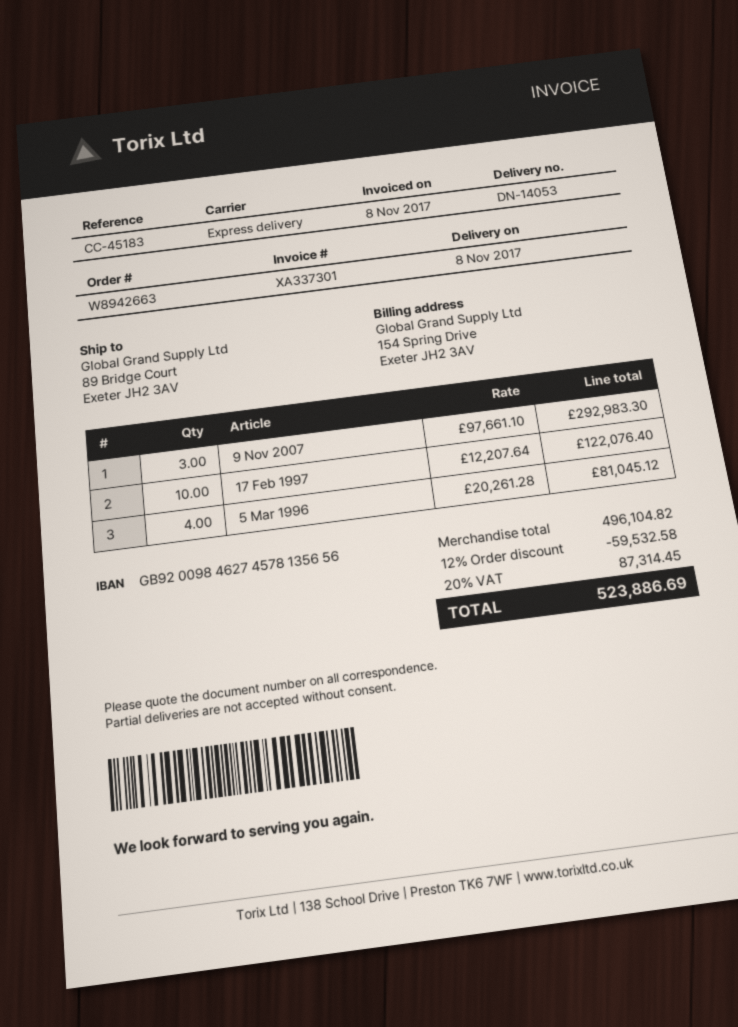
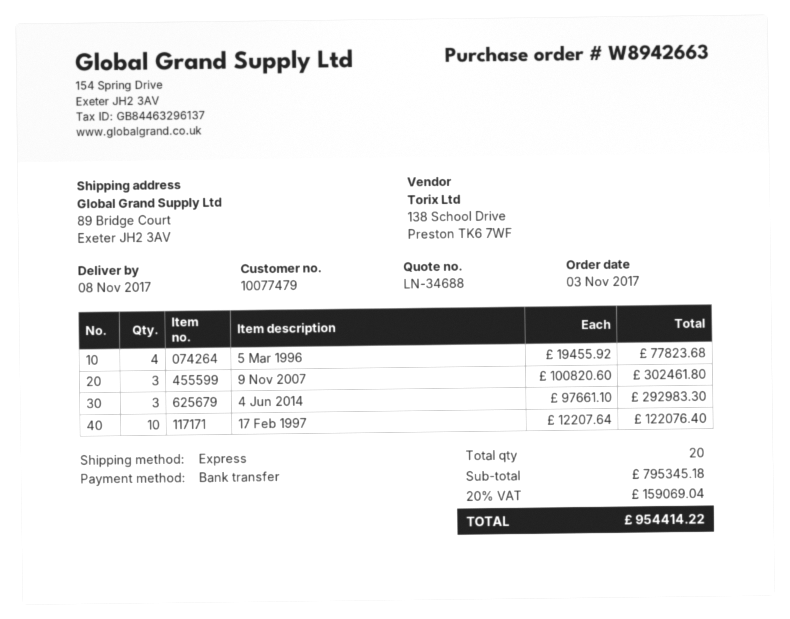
9 Nov 2007: 3 x 97661.10 = 292983.30 -> 3 x 100820.60 = 302461.80
5 Mar 1996: 4 x 20261.28 = 81045.12 -> 4 x 19455.92 = 77823.68
4 Jun 2014: none -> 3 x 97661.10 = 292983.30
subtotal: 496104.82 -> 795345.18
discount: 12% = 59532.58 -> none
tax: 20% = 87314.45 -> 20% = 159069.04
total: 523886.69 -> 954414.22

